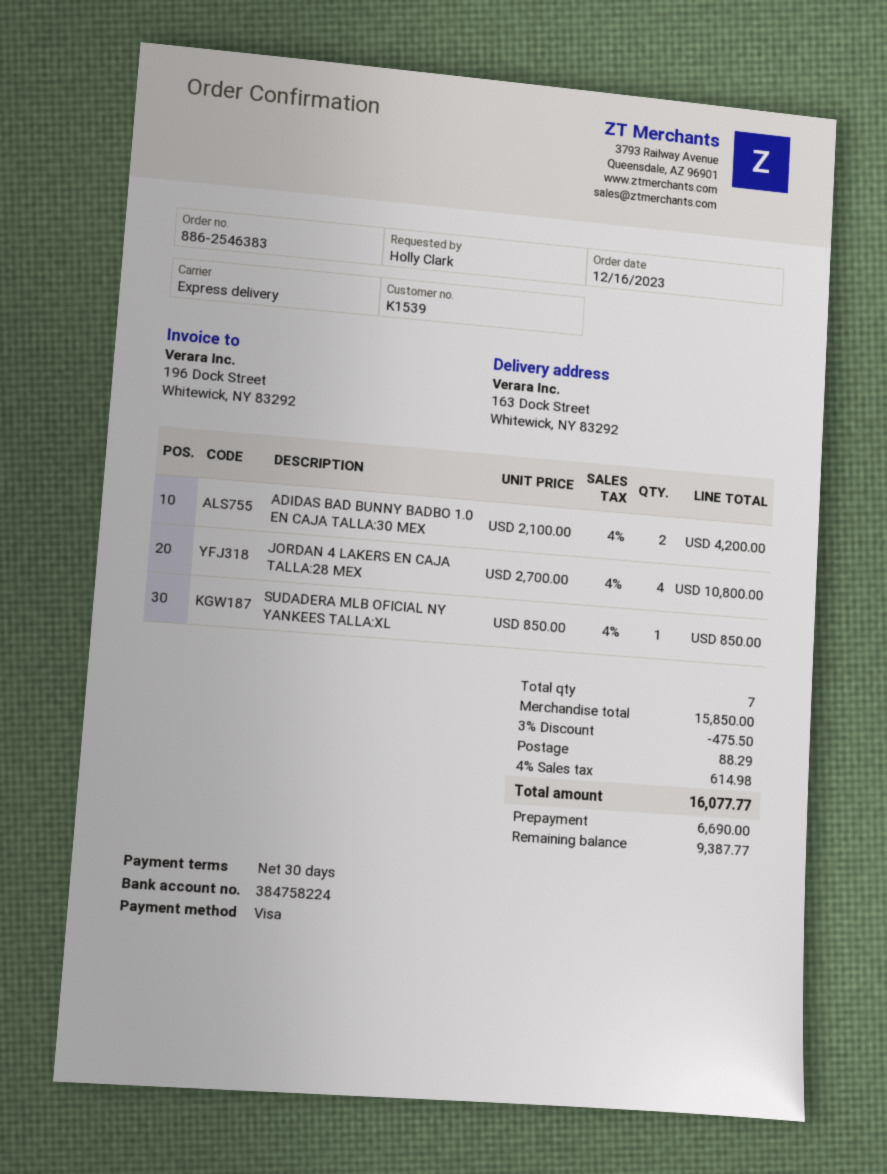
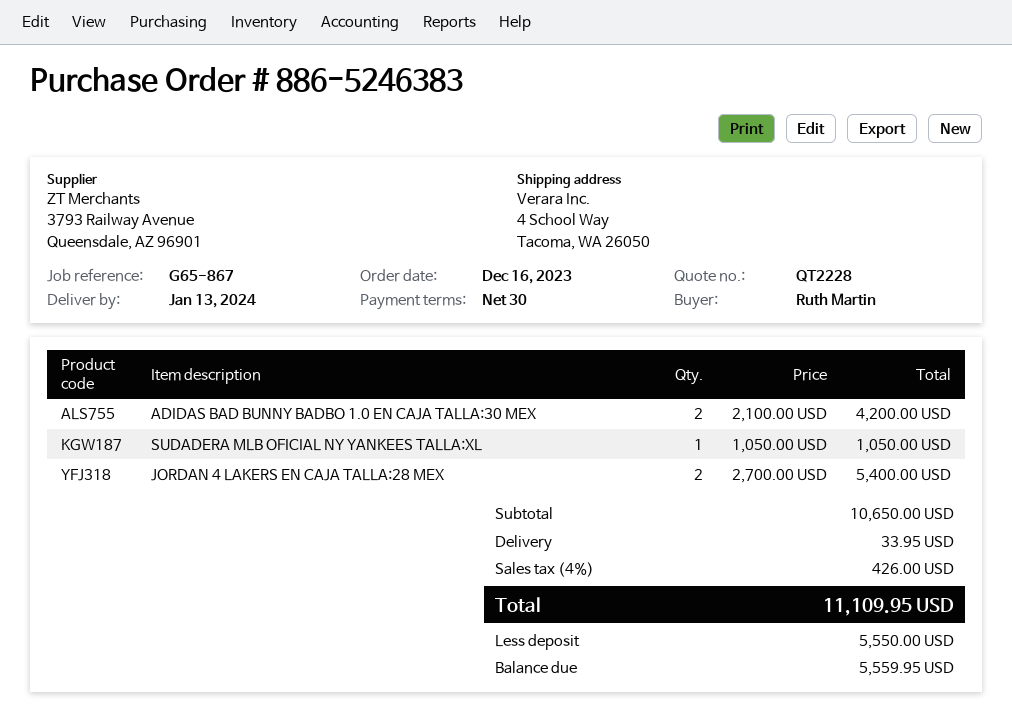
order number: 886-2546383 -> 886-5246383
ordered by: Holly Clark -> Ruth Martin
ship to: 163 Dock Street, Whitewick, NY 83292 -> 4 School Way, Tacoma, WA 26050
JORDAN 4 LAKERS EN CAJA TALLA:28 MEX: 4 x 2700.00 = 10800.00 -> 2 x 2700.00 = 5400.00
SUDADERA MLB OFICIAL NY YANKEES TALLA:XL: 1 x 850.00 = 850.00 -> 1 x 1050.00 = 1050.00
subtotal: 15850.00 -> 10650.00
discount: 3% = 475.50 -> none
shipping: 88.29 -> 33.95
tax: 4% = 614.98 -> 4% = 426.00
total: 16077.77 -> 11109.95
deposit: 6690.00 -> 5550.00
balance: 9387.77 -> 5559.95

